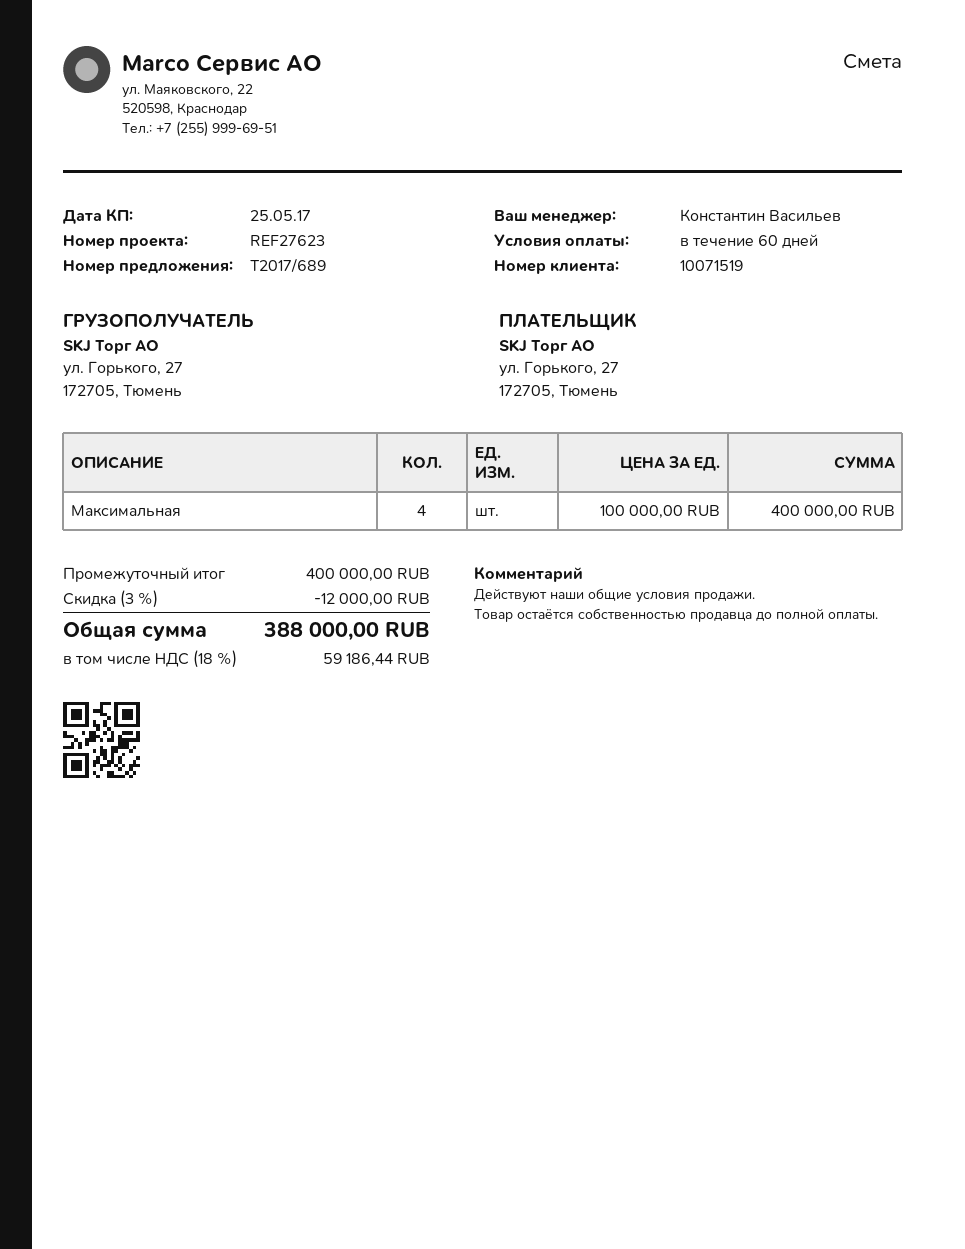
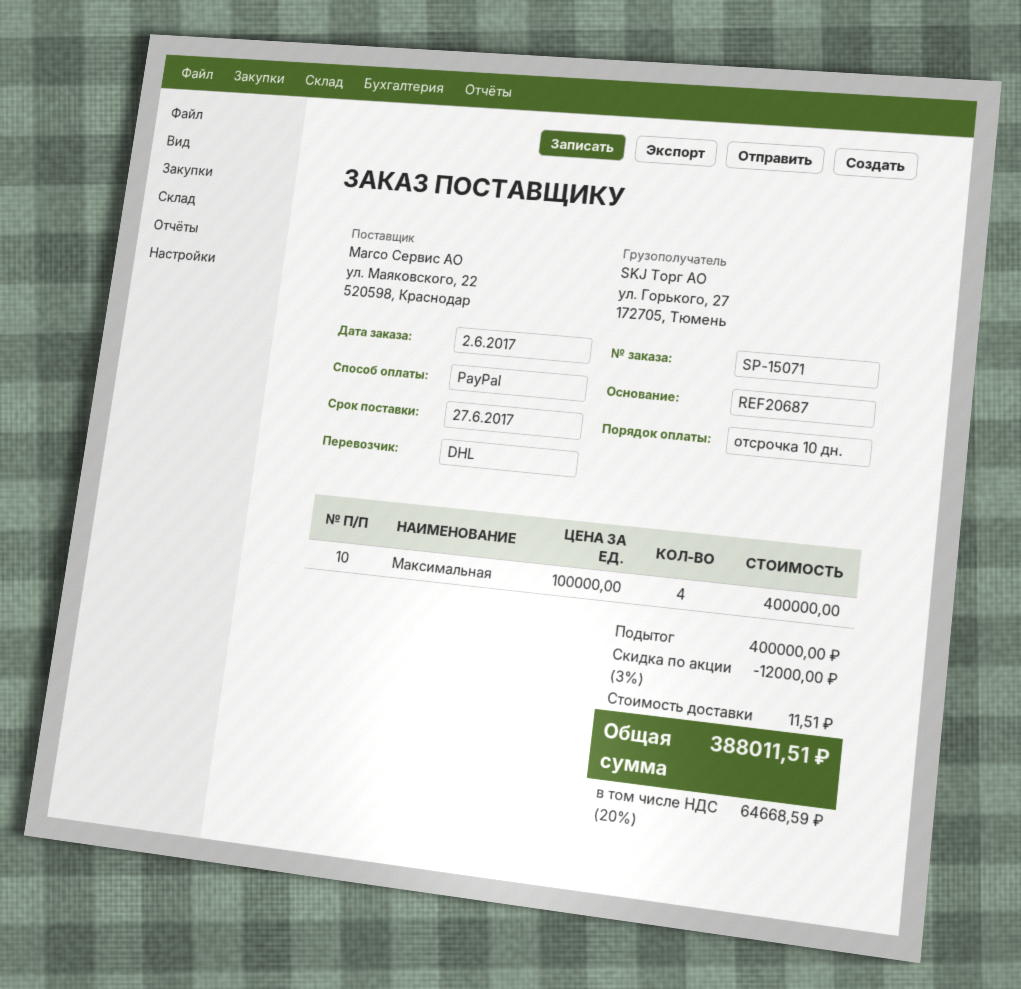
payment terms: 60 days -> 10 days
reference: REF27623 -> REF20687
shipping: none -> 11.51
tax: 18% = 59186.44 -> 20% = 64668.59
total: 388000.00 -> 388011.51

